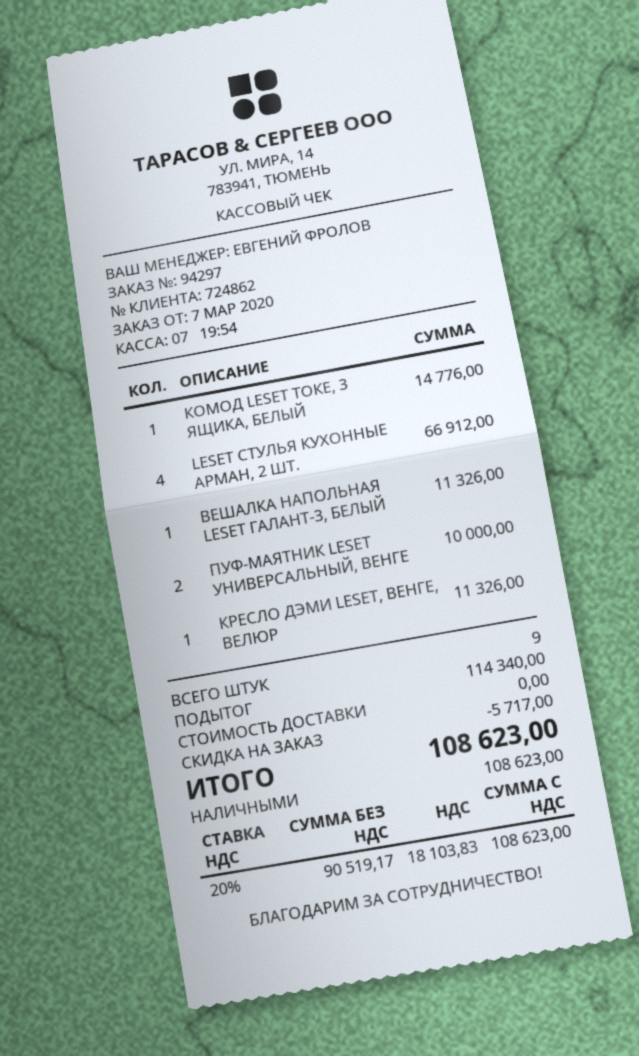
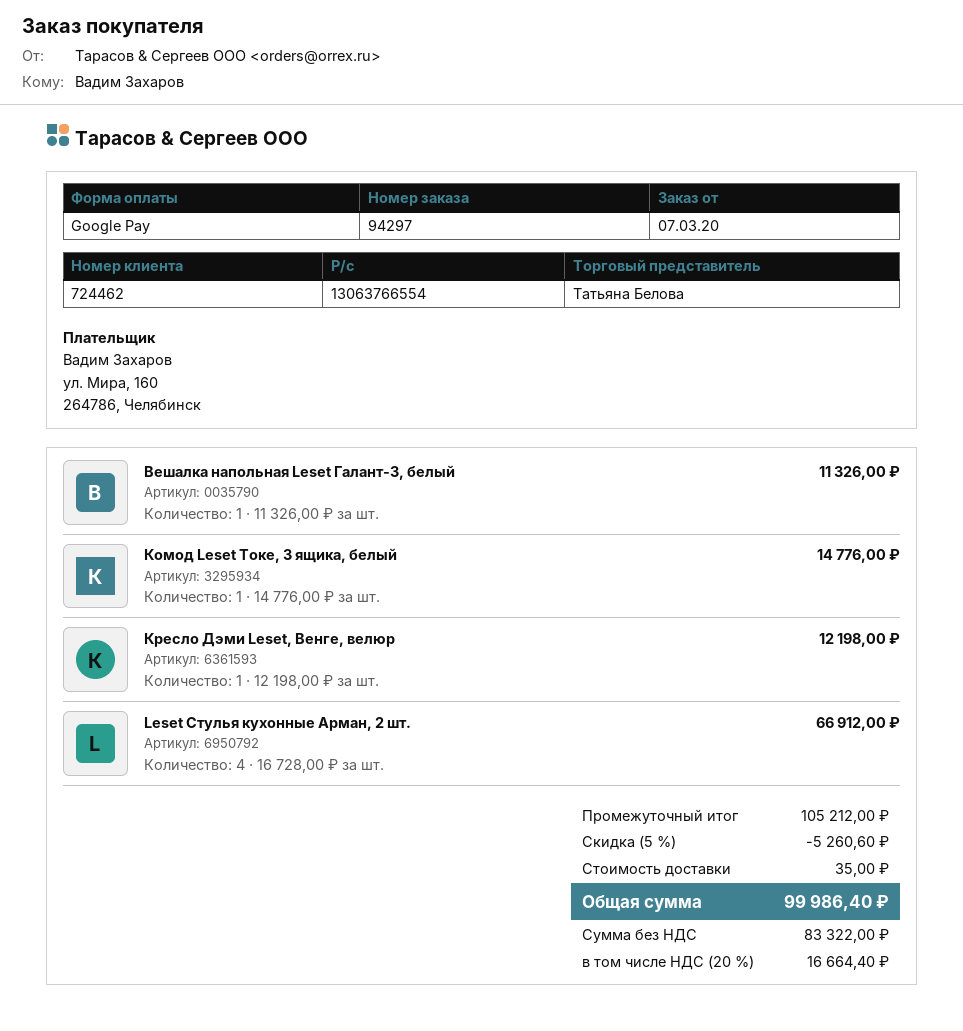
customer number: 724862 -> 724462
sales rep: ЕВГЕНИЙ ФРОЛОВ -> Татьяна Белова
payment method: cash -> Google Pay
ПУФ-МАЯТНИК LESET УНИВЕРСАЛЬНЫЙ, ВЕНГЕ: 2 for 10000.00 -> none
КРЕСЛО ДЭМИ LESET, ВЕНГЕ, ВЕЛЮР: 1 for 11326.00 -> 1 for 12198.00
subtotal: 114340.00 -> 105212.00
discount: 5717.00 -> 5260.60
shipping: 0.00 -> 35.00
net: 90519.17 -> 83322.00
tax: 20% = 18103.83 -> 20% = 16664.40
total: 108623.00 -> 99986.40

